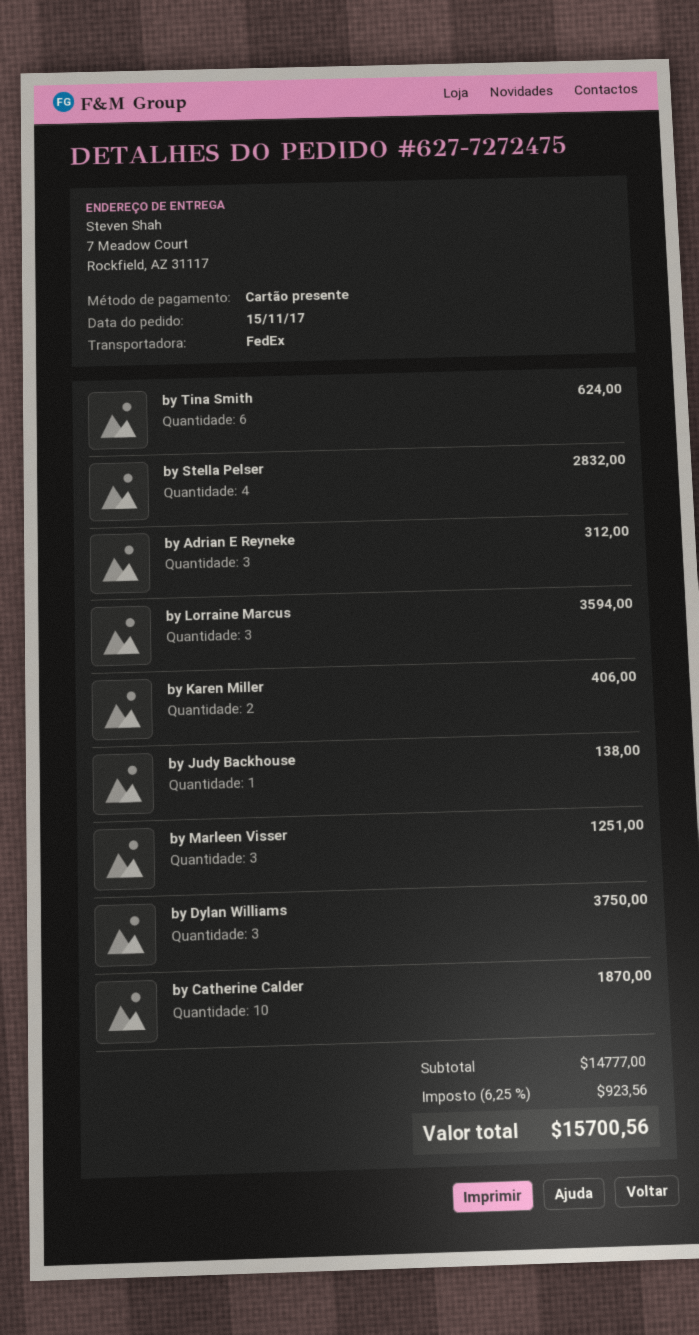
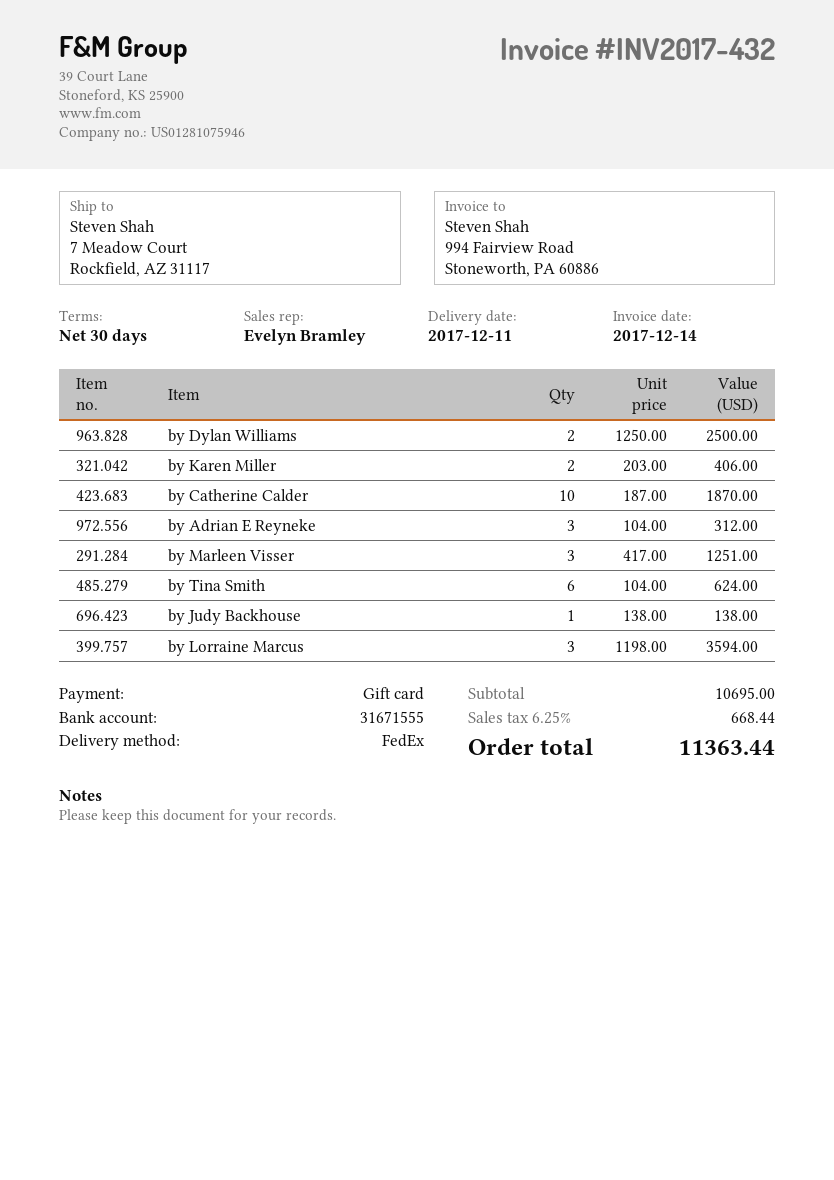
by Stella Pelser: 4 for 2832.00 -> none
by Dylan Williams: 3 for 3750.00 -> 2 for 2500.00
subtotal: 14777.00 -> 10695.00
tax: 6.25% = 923.56 -> 6.25% = 668.44
total: 15700.56 -> 11363.44

